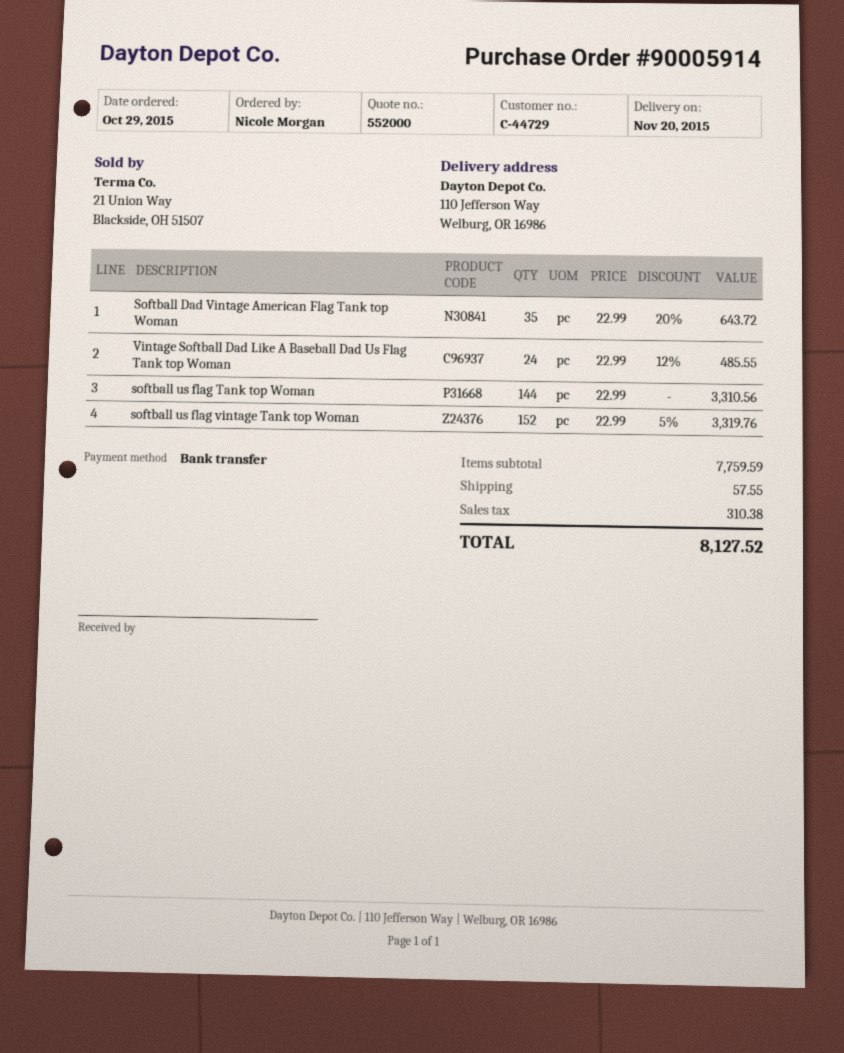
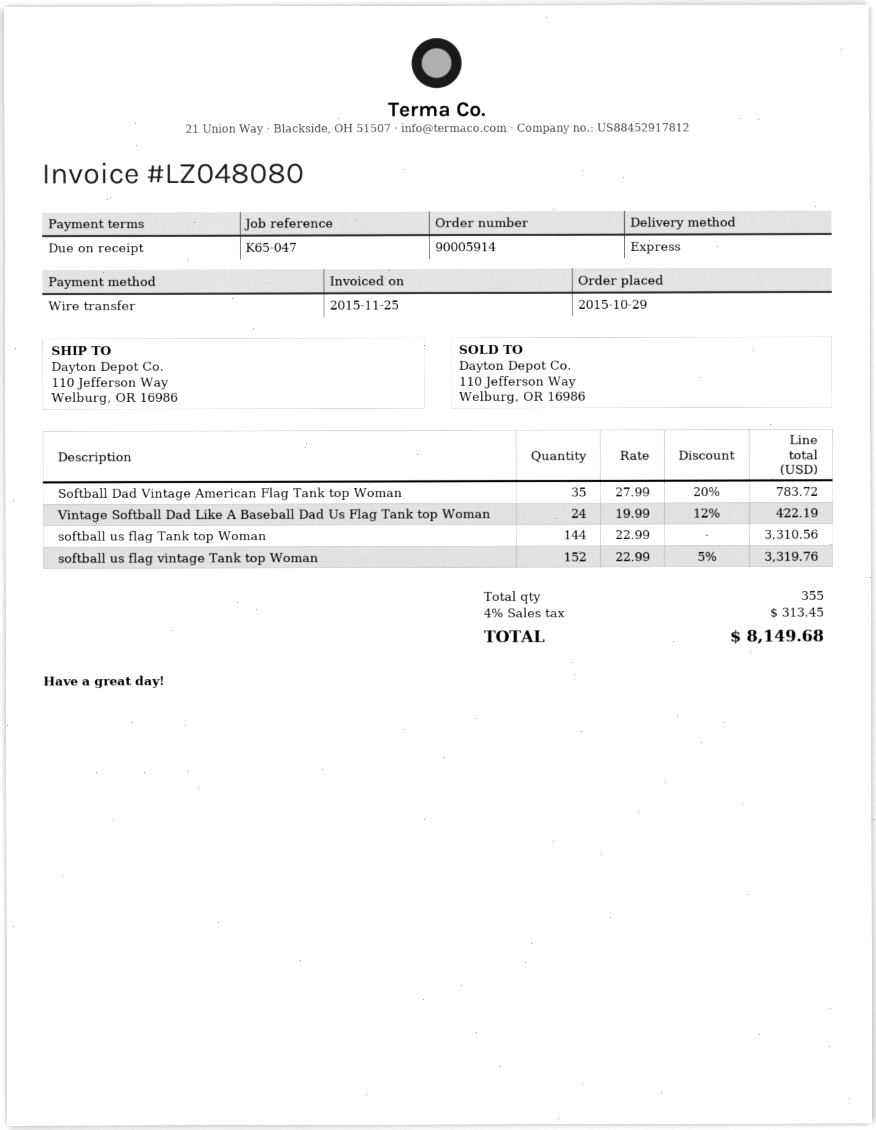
Softball Dad Vintage American Flag Tank top Woman: 35 x 22.99 - 20% = 643.72 -> 35 x 27.99 - 20% = 783.72
Vintage Softball Dad Like A Baseball Dad Us Flag Tank top Woman: 24 x 22.99 - 12% = 485.55 -> 24 x 19.99 - 12% = 422.19
shipping: 57.55 -> none
tax: 310.38 -> 313.45
total: 8127.52 -> 8149.68

